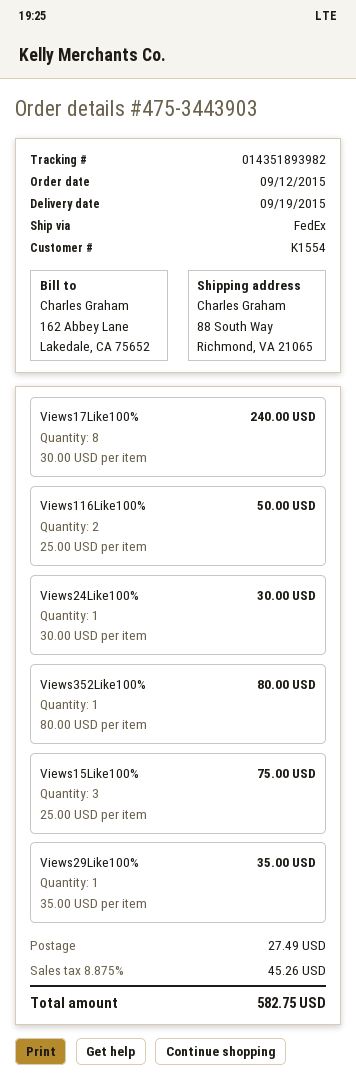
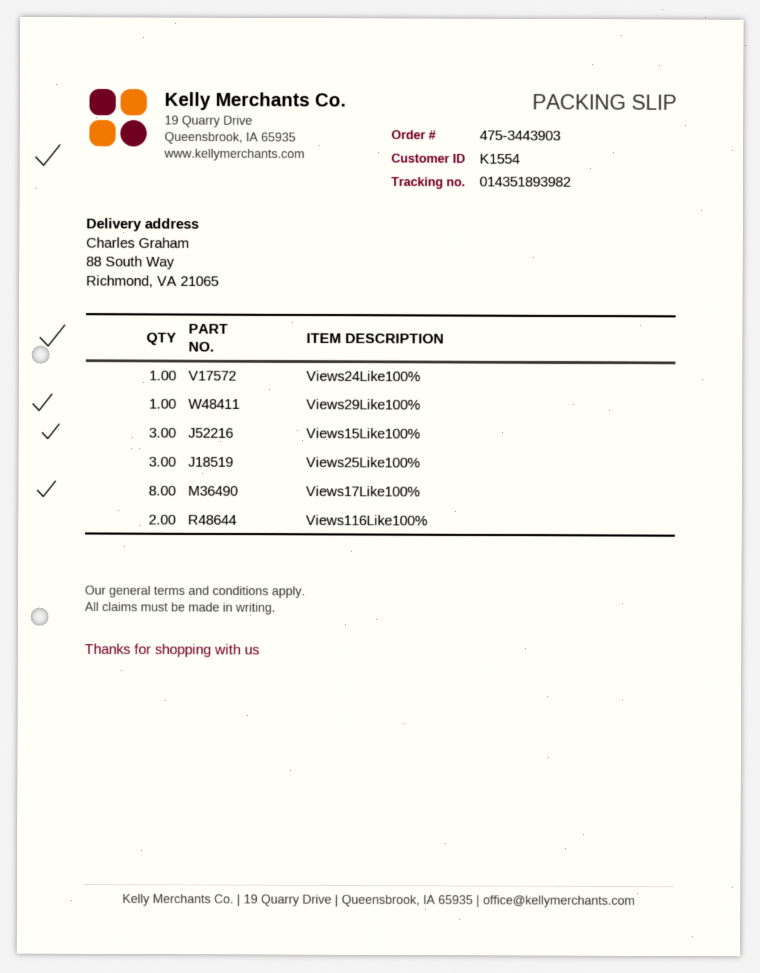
Views352Like100%: 1 -> none
Views25Like100%: none -> 3

